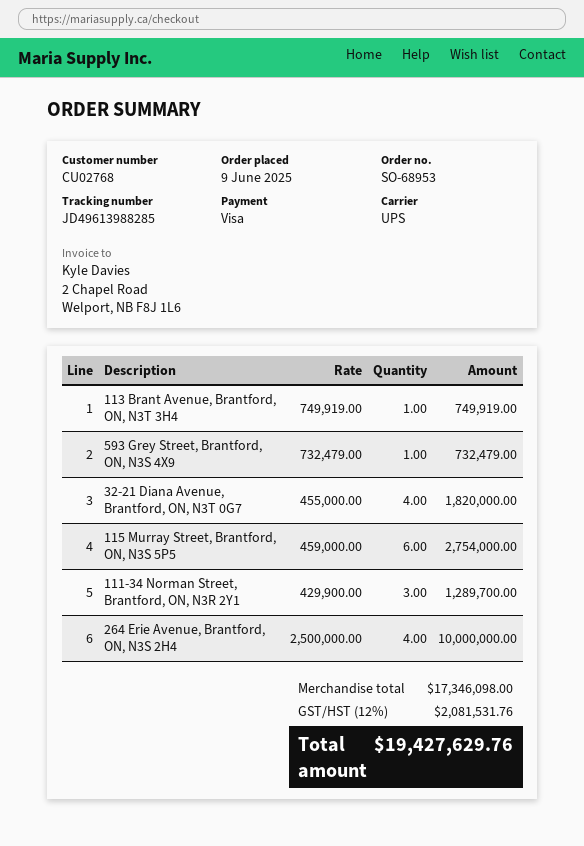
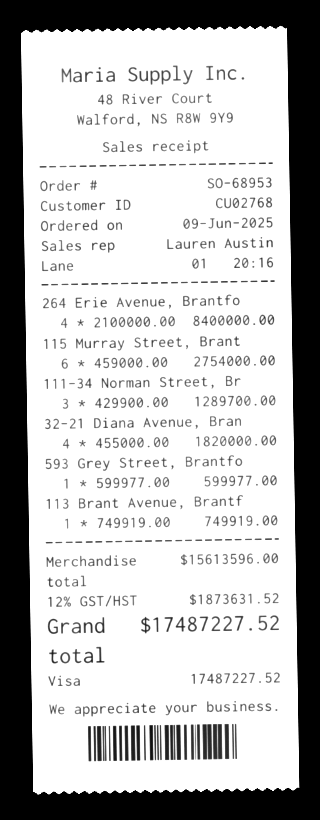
593 Grey Street, Brantford, ON, N3S 4X9: 1 x 732479.00 = 732479.00 -> 1 x 599977.00 = 599977.00
264 Erie Avenue, Brantford, ON, N3S 2H4: 4 x 2500000.00 = 10000000.00 -> 4 x 2100000.00 = 8400000.00
subtotal: 17346098.00 -> 15613596.00
tax: 12% = 2081531.76 -> 12% = 1873631.52
total: 19427629.76 -> 17487227.52

